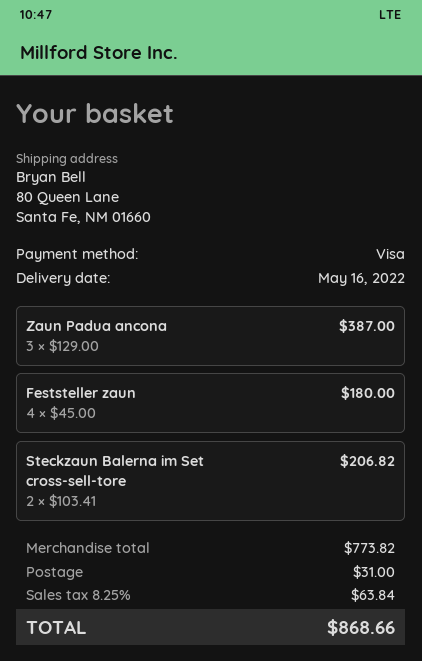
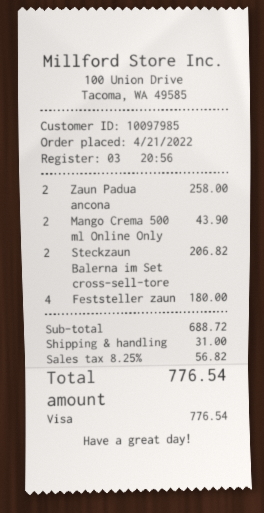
Zaun Padua ancona: 3 for 387.00 -> 2 for 258.00
Mango Crema 500 ml Online Only: none -> 2 for 43.90
subtotal: 773.82 -> 688.72
tax: 8.25% = 63.84 -> 8.25% = 56.82
total: 868.66 -> 776.54

